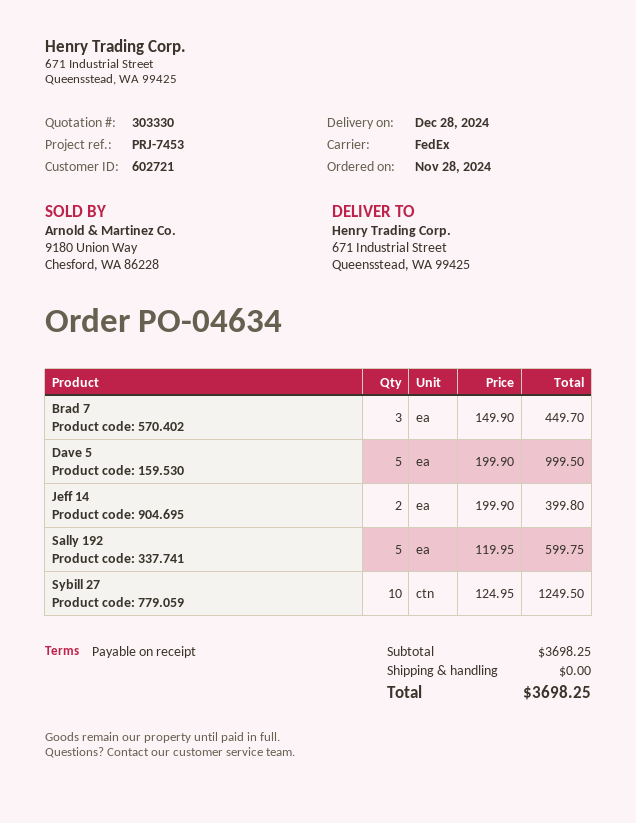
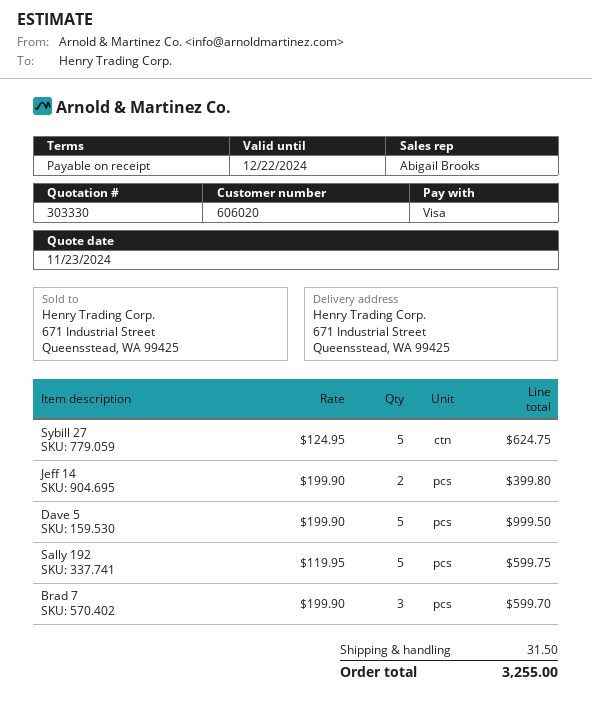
customer number: 602721 -> 606020
Brad 7: 3 x 149.90 = 449.70 -> 3 x 199.90 = 599.70
Sybill 27: 10 x 124.95 = 1249.50 -> 5 x 124.95 = 624.75
shipping: 0.00 -> 31.50
total: 3698.25 -> 3255.00

